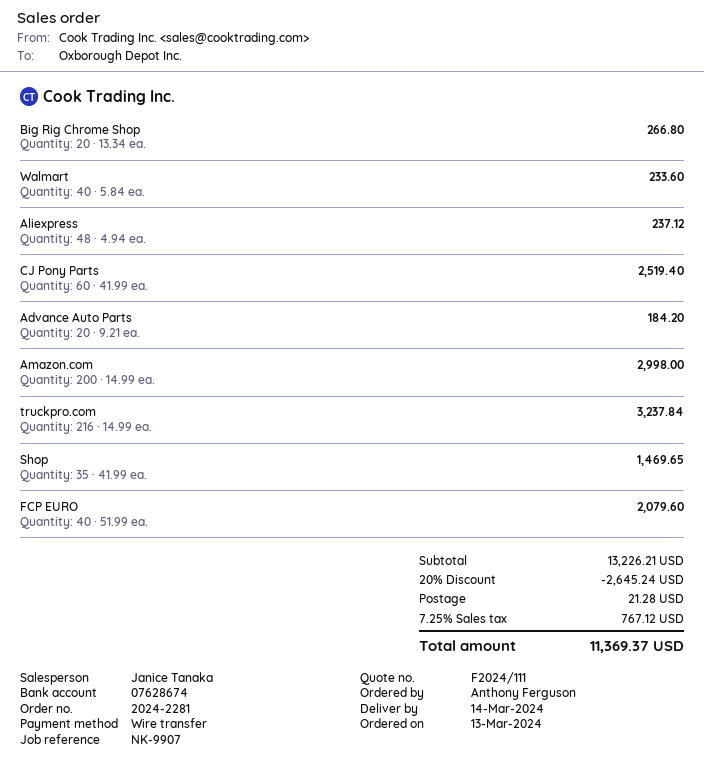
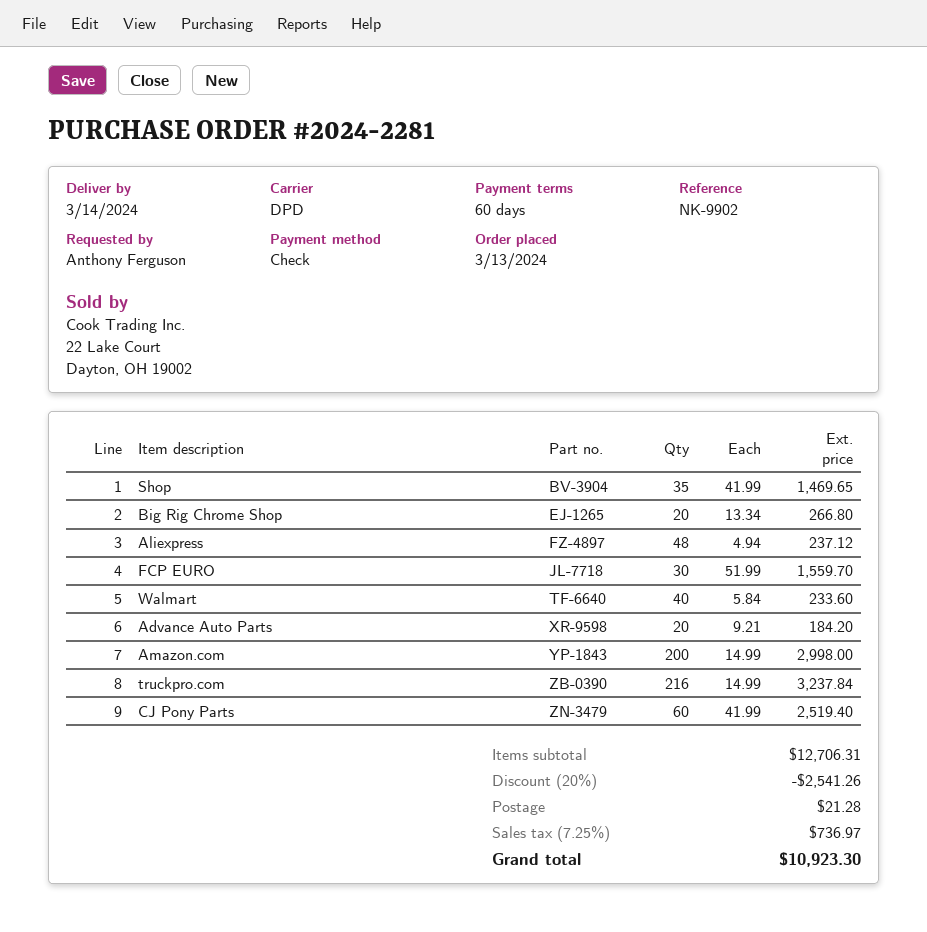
reference: NK-9907 -> NK-9902
payment method: bank transfer -> cheque
FCP EURO: 40 x 51.99 = 2079.60 -> 30 x 51.99 = 1559.70
subtotal: 13226.21 -> 12706.31
discount: 20% = 2645.24 -> 20% = 2541.26
tax: 7.25% = 767.12 -> 7.25% = 736.97
total: 11369.37 -> 10923.30

